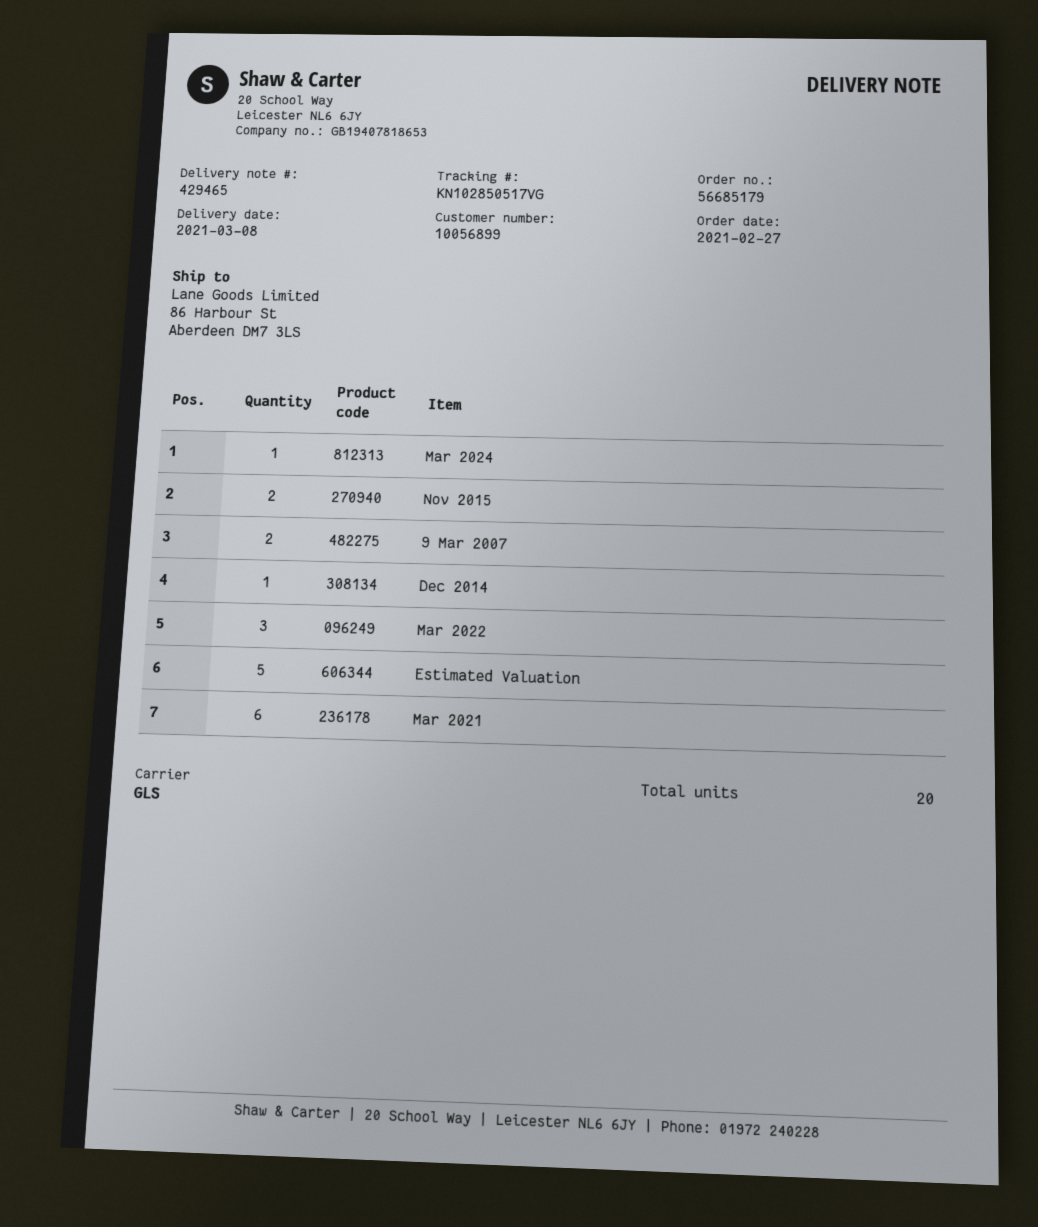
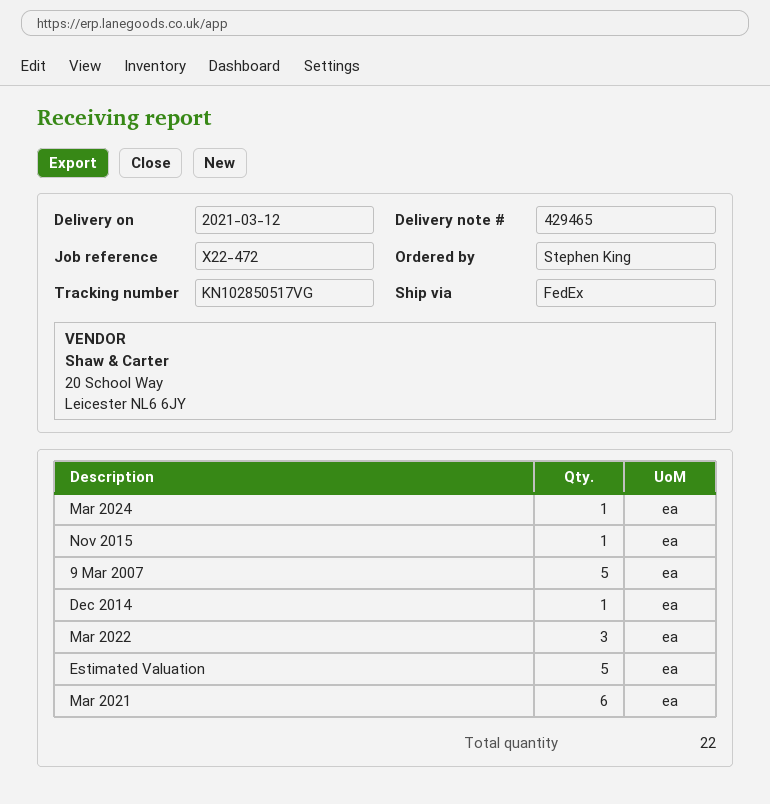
delivery date: 2021-03-08 -> 2021-03-12
shipping method: GLS -> FedEx
Nov 2015: 2 -> 1
9 Mar 2007: 2 -> 5
total quantity: 20 -> 22

